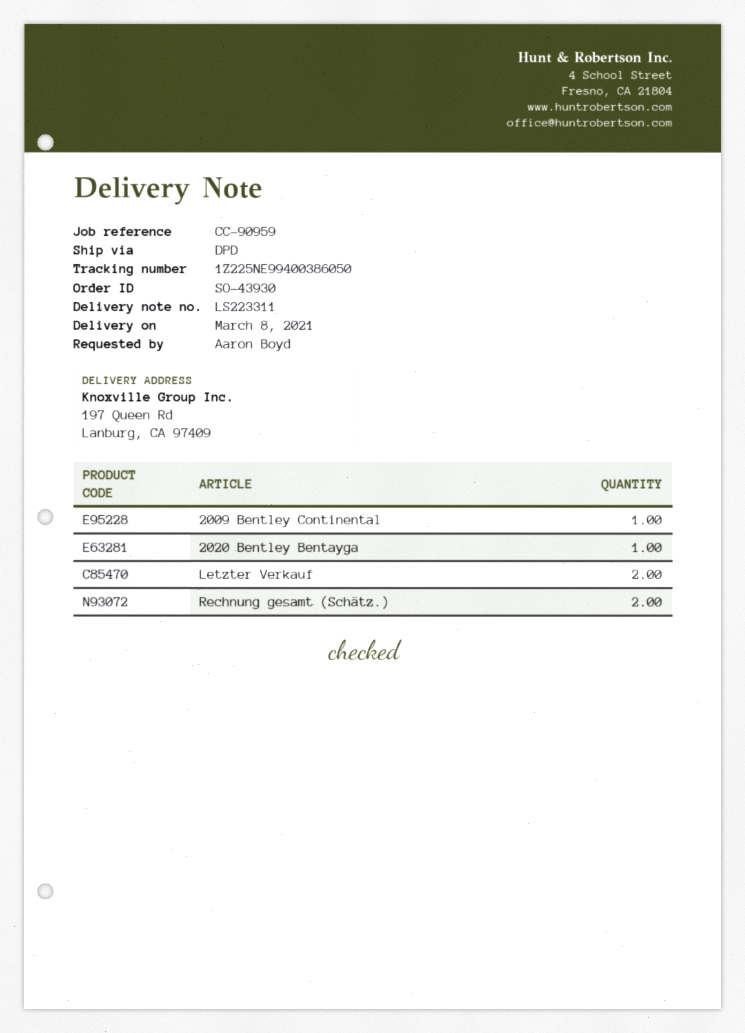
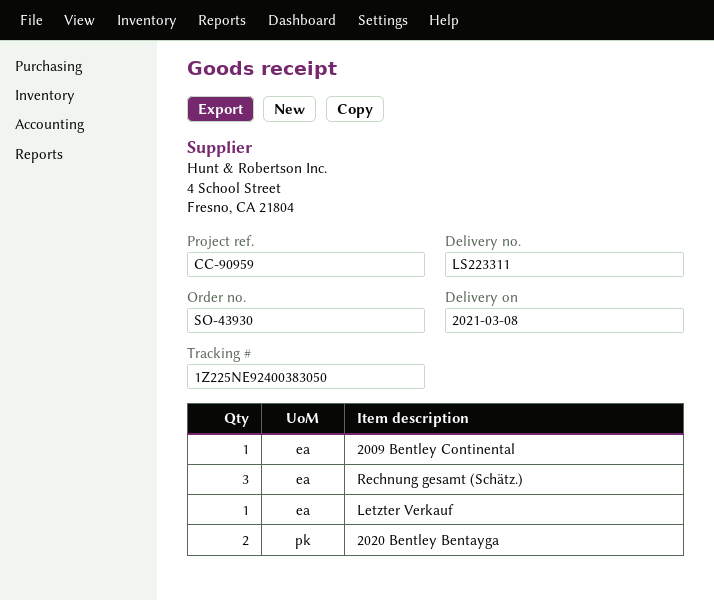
tracking number: 1Z225NE99400386050 -> 1Z225NE92400383050
2020 Bentley Bentayga: 1 -> 2
Letzter Verkauf: 2 -> 1
Rechnung gesamt (Schätz.): 2 -> 3

